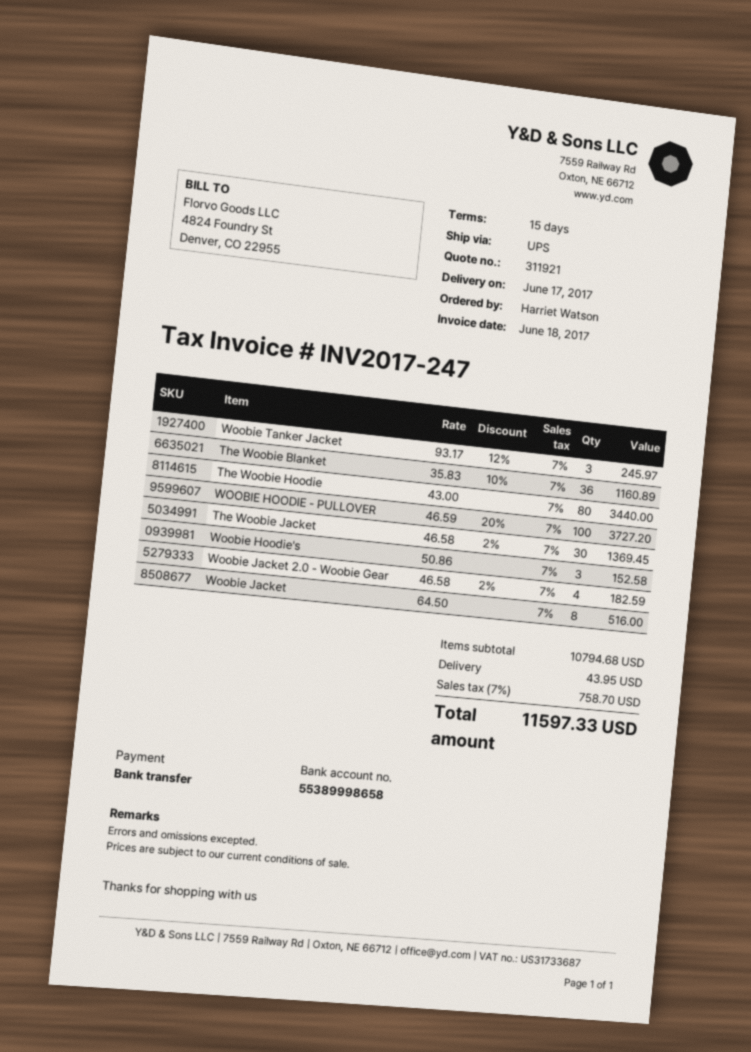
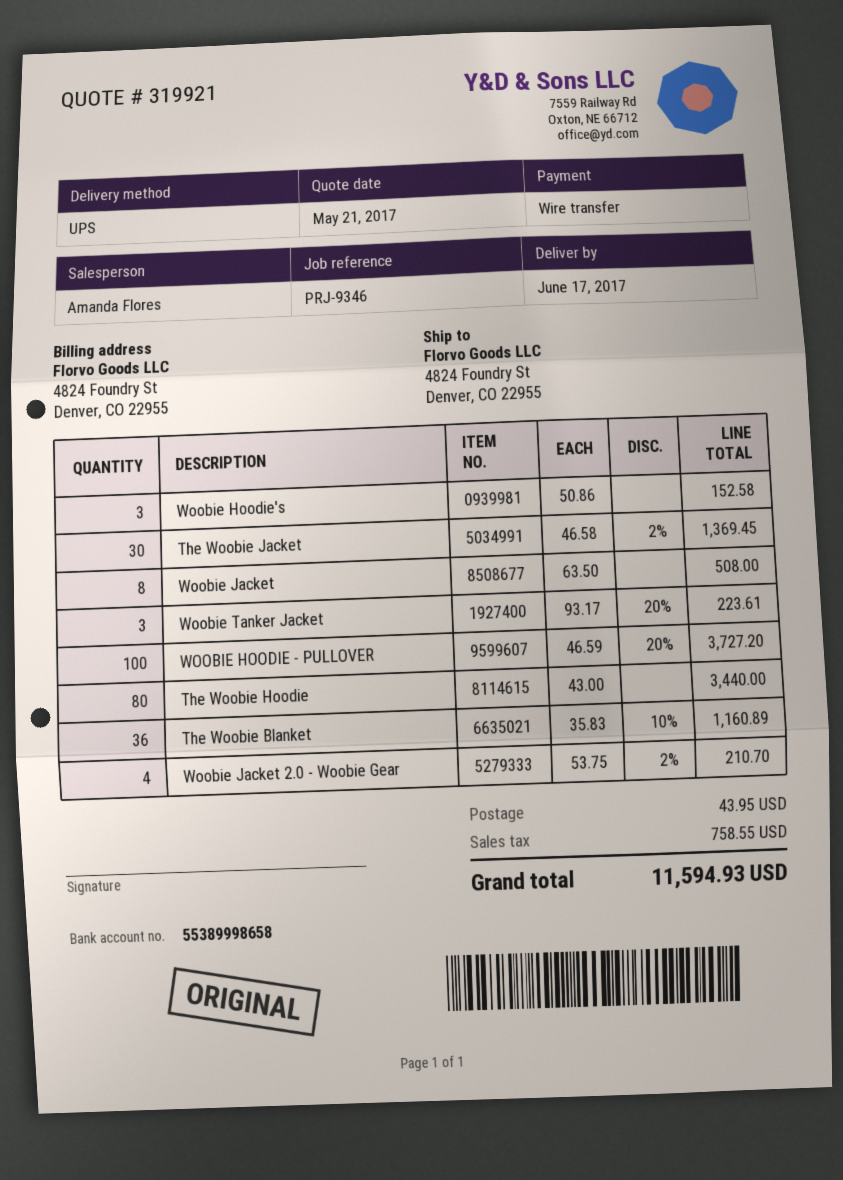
quote number: 311921 -> 319921
Woobie Tanker Jacket: 3 x 93.17 - 12% = 245.97 -> 3 x 93.17 - 20% = 223.61
Woobie Jacket 2.0 - Woobie Gear: 4 x 46.58 - 2% = 182.59 -> 4 x 53.75 - 2% = 210.70
Woobie Jacket: 8 x 64.50 = 516.00 -> 8 x 63.50 = 508.00
tax: 758.70 -> 758.55
total: 11597.33 -> 11594.93

